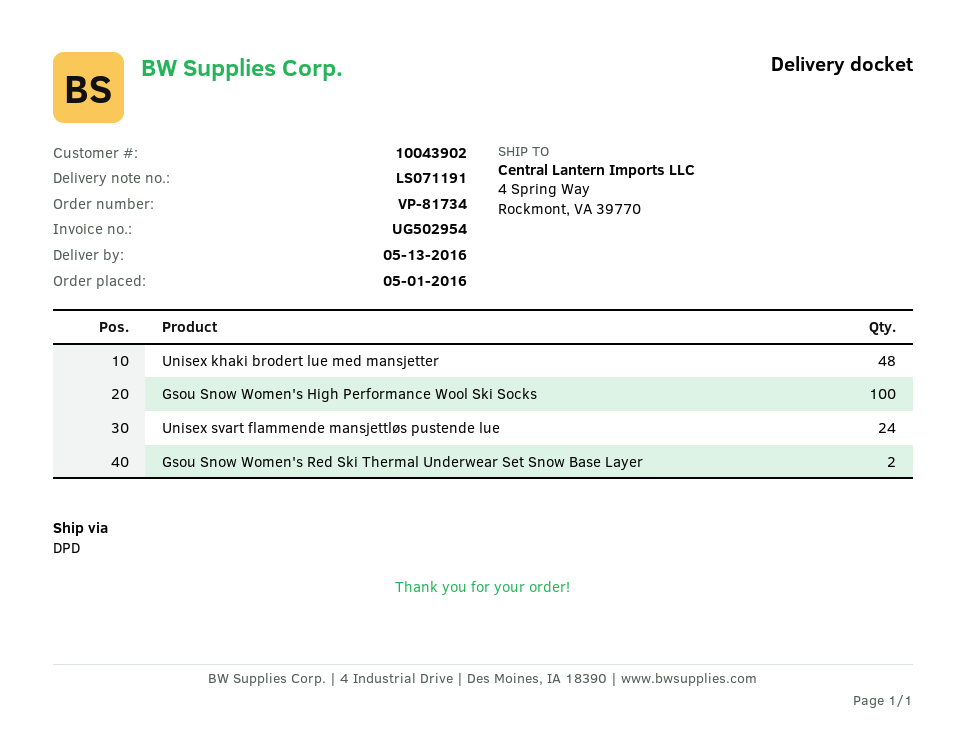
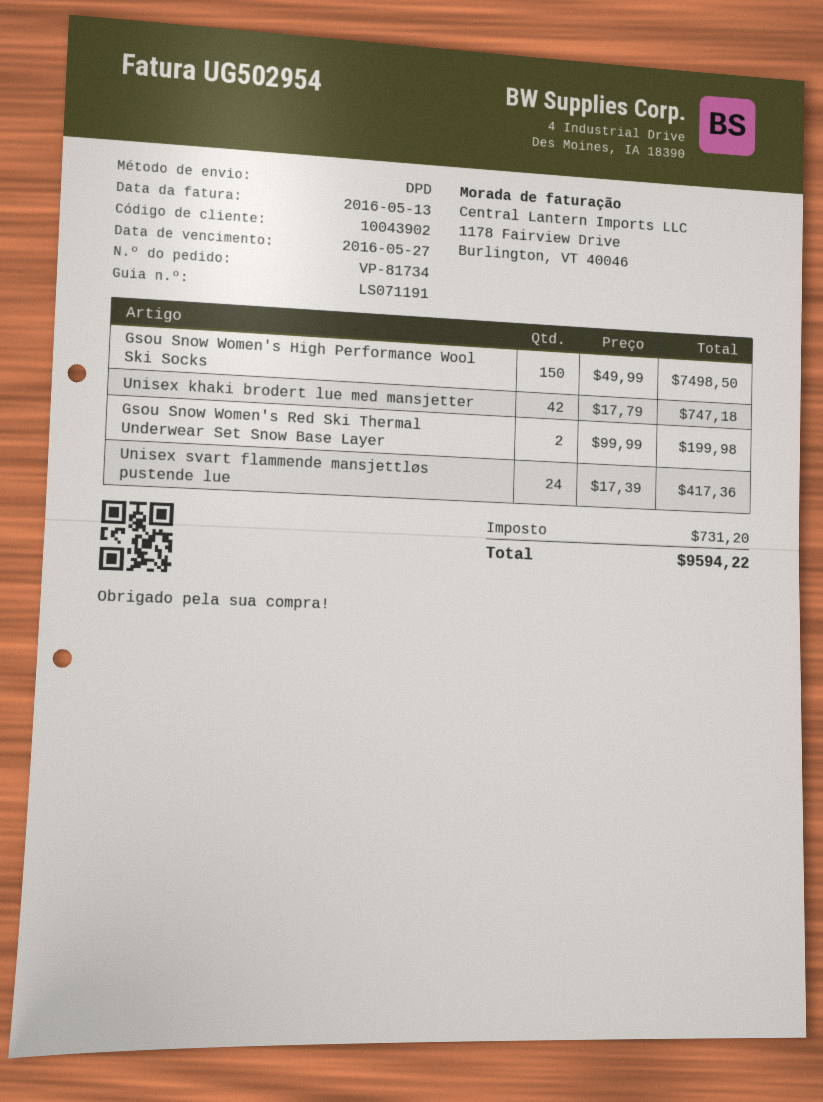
Unisex khaki brodert lue med mansjetter: 48 -> 42
Gsou Snow Women's High Performance Wool Ski Socks: 100 -> 150

